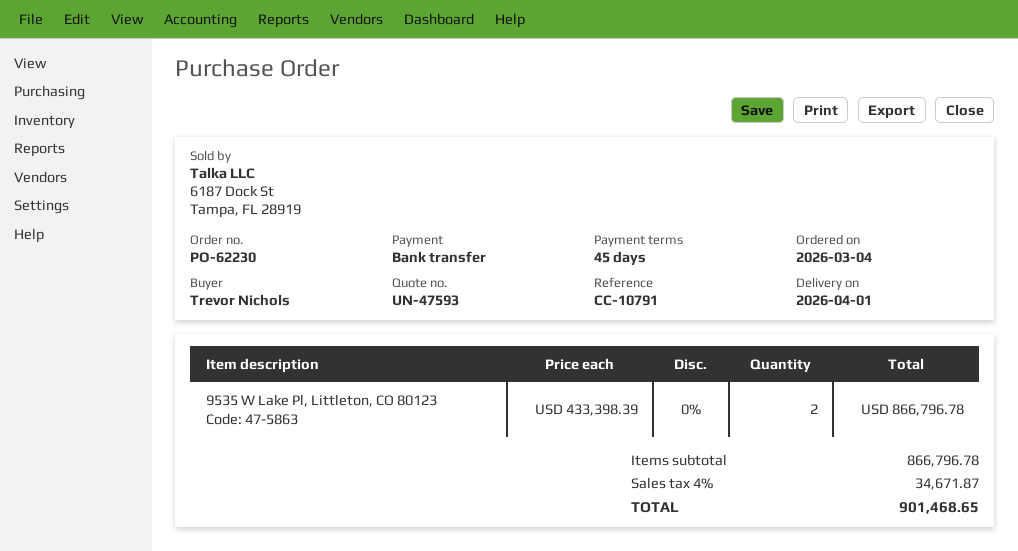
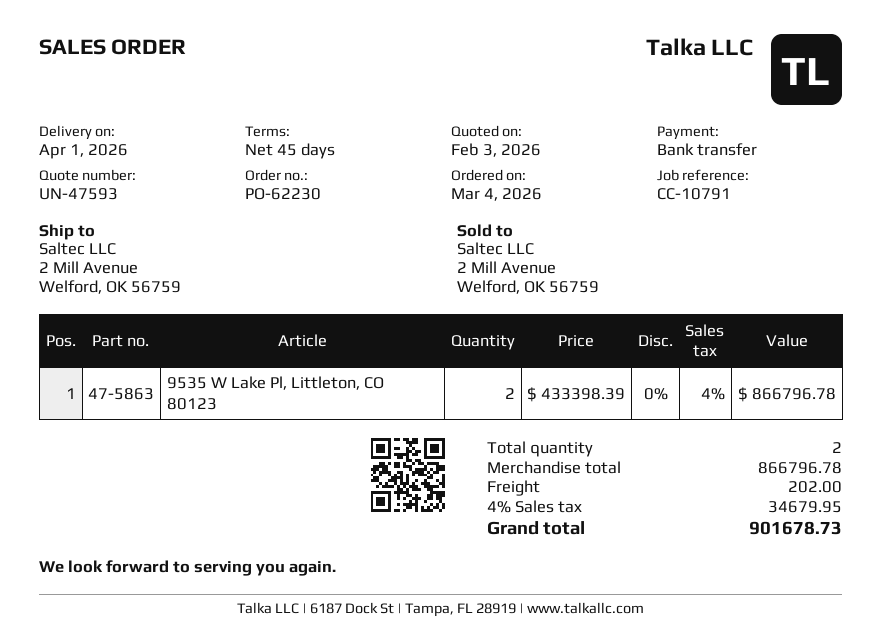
shipping: none -> 202.00
tax: 4% = 34671.87 -> 4% = 34679.95
total: 901468.65 -> 901678.73

